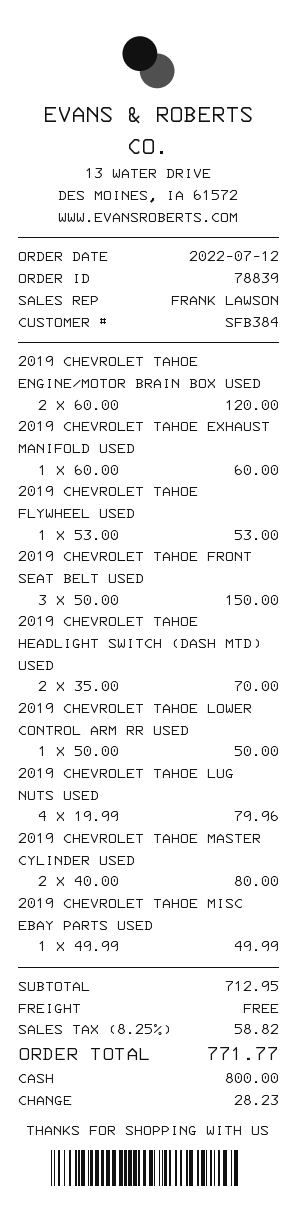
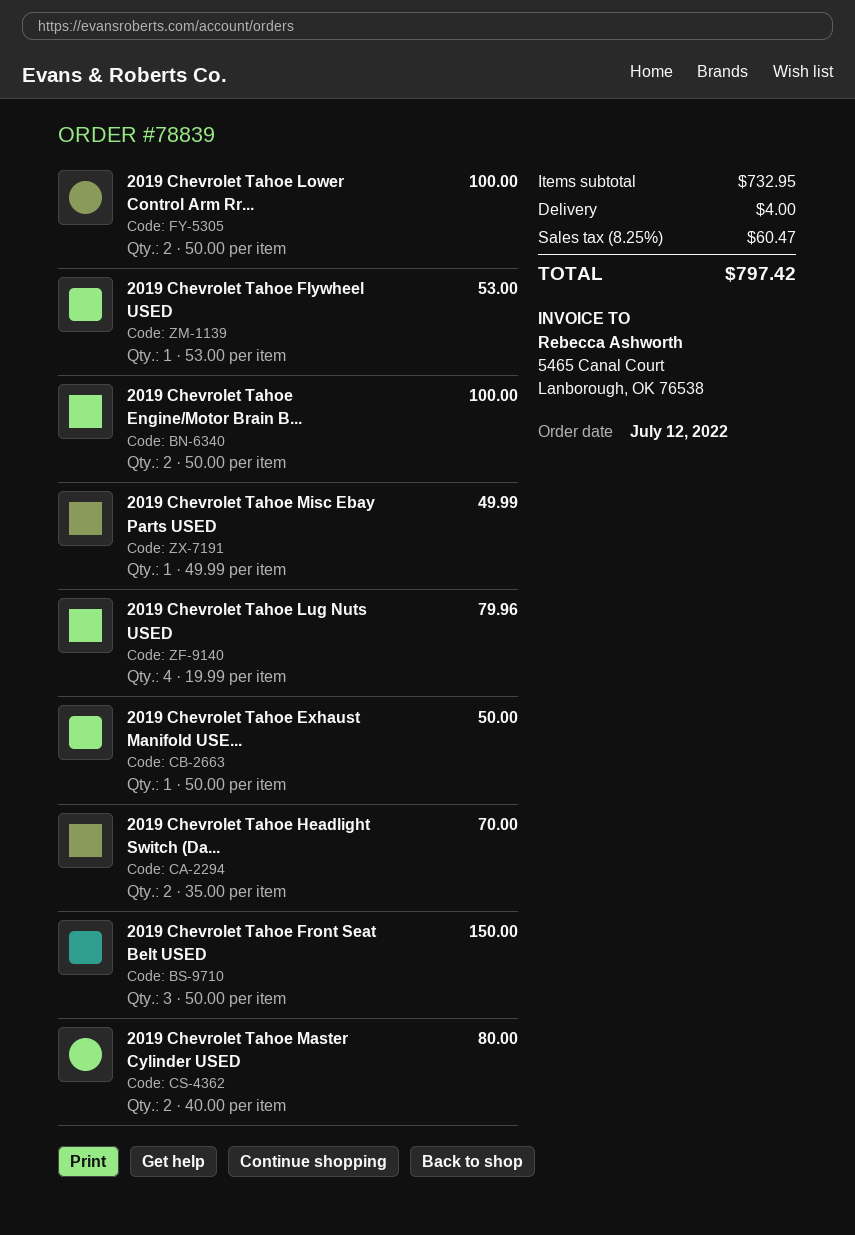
2019 CHEVROLET TAHOE ENGINE/MOTOR BRAIN BOX USED: 2 x 60.00 = 120.00 -> 2 x 50.00 = 100.00
2019 CHEVROLET TAHOE EXHAUST MANIFOLD USED: 1 x 60.00 = 60.00 -> 1 x 50.00 = 50.00
2019 CHEVROLET TAHOE LOWER CONTROL ARM RR USED: 1 x 50.00 = 50.00 -> 2 x 50.00 = 100.00
subtotal: 712.95 -> 732.95
shipping: 0.00 -> 4.00
tax: 8.25% = 58.82 -> 8.25% = 60.47
total: 771.77 -> 797.42

